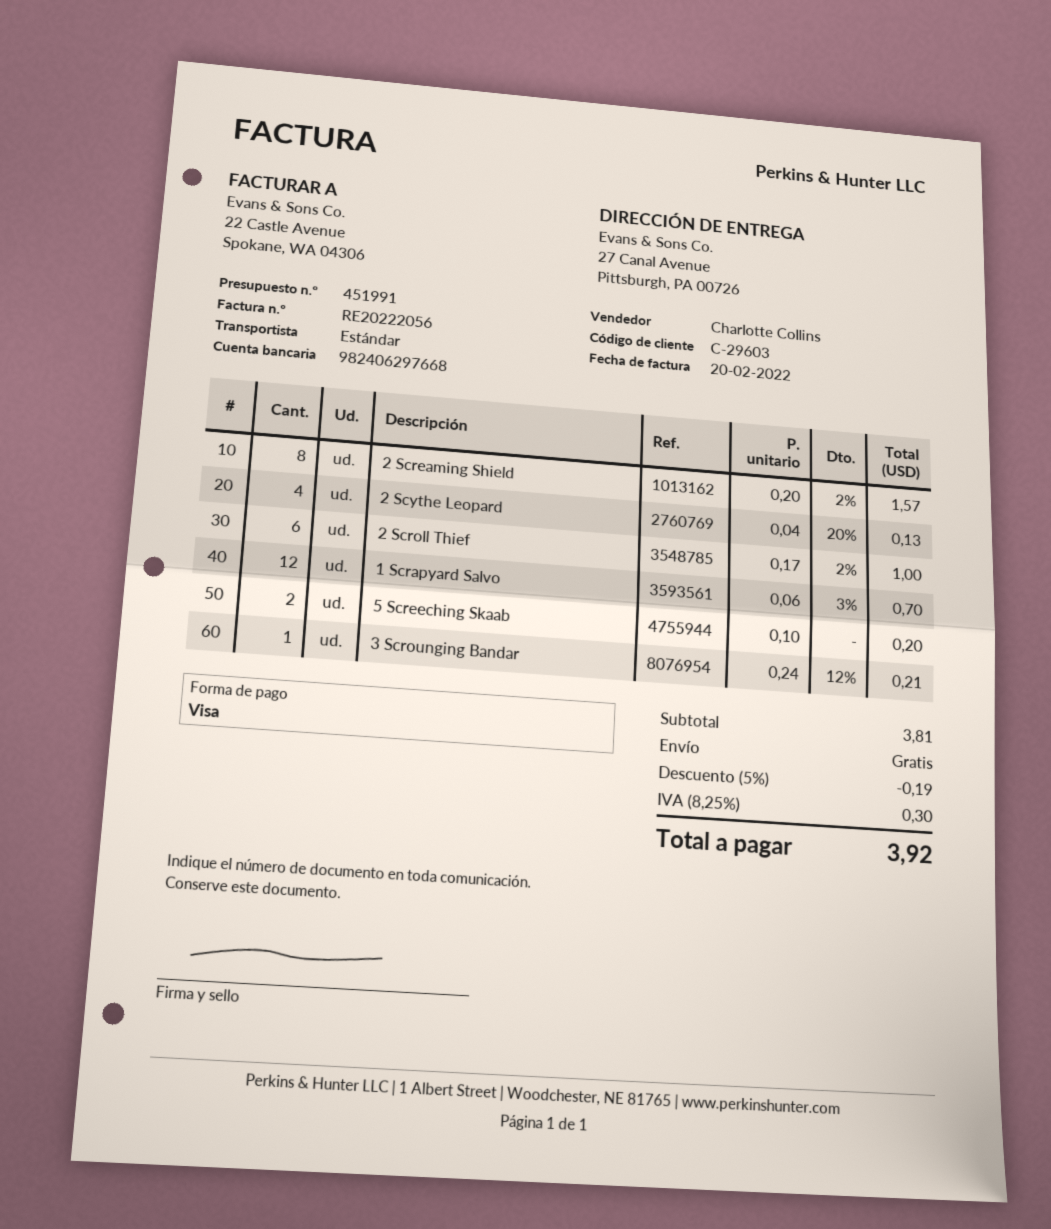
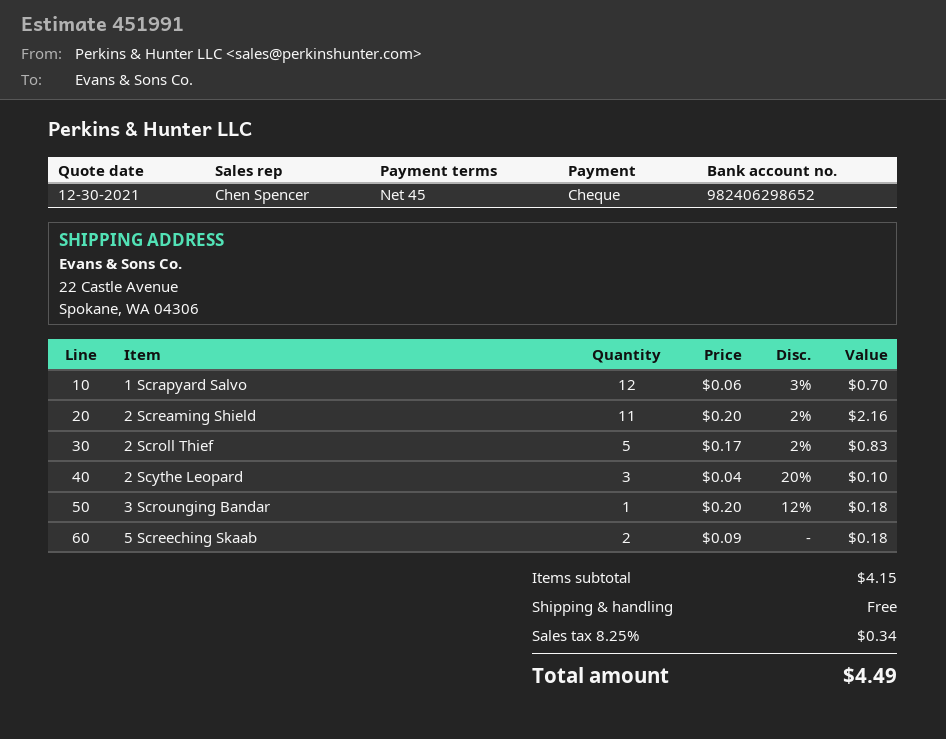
sales rep: Charlotte Collins -> Chen Spencer
payment method: Visa -> cheque
bank account: 982406297668 -> 982406298652
ship to: 27 Canal Avenue, Pittsburgh, PA 00726 -> 22 Castle Avenue, Spokane, WA 04306
2 Screaming Shield: 8 x 0.20 - 2% = 1.57 -> 11 x 0.20 - 2% = 2.16
2 Scythe Leopard: 4 x 0.04 - 20% = 0.13 -> 3 x 0.04 - 20% = 0.10
2 Scroll Thief: 6 x 0.17 - 2% = 1.00 -> 5 x 0.17 - 2% = 0.83
5 Screeching Skaab: 2 x 0.10 = 0.20 -> 2 x 0.09 = 0.18
3 Scrounging Bandar: 1 x 0.24 - 12% = 0.21 -> 1 x 0.20 - 12% = 0.18
subtotal: 3.81 -> 4.15
discount: 5% = 0.19 -> none
tax: 8.25% = 0.30 -> 8.25% = 0.34
total: 3.92 -> 4.49

